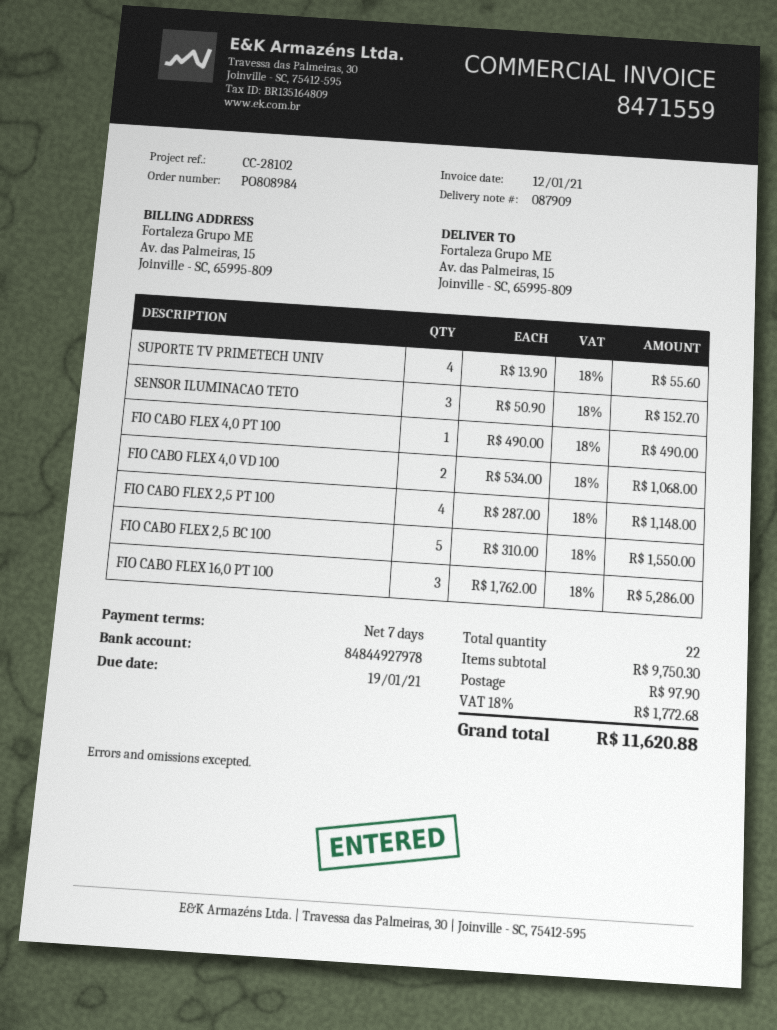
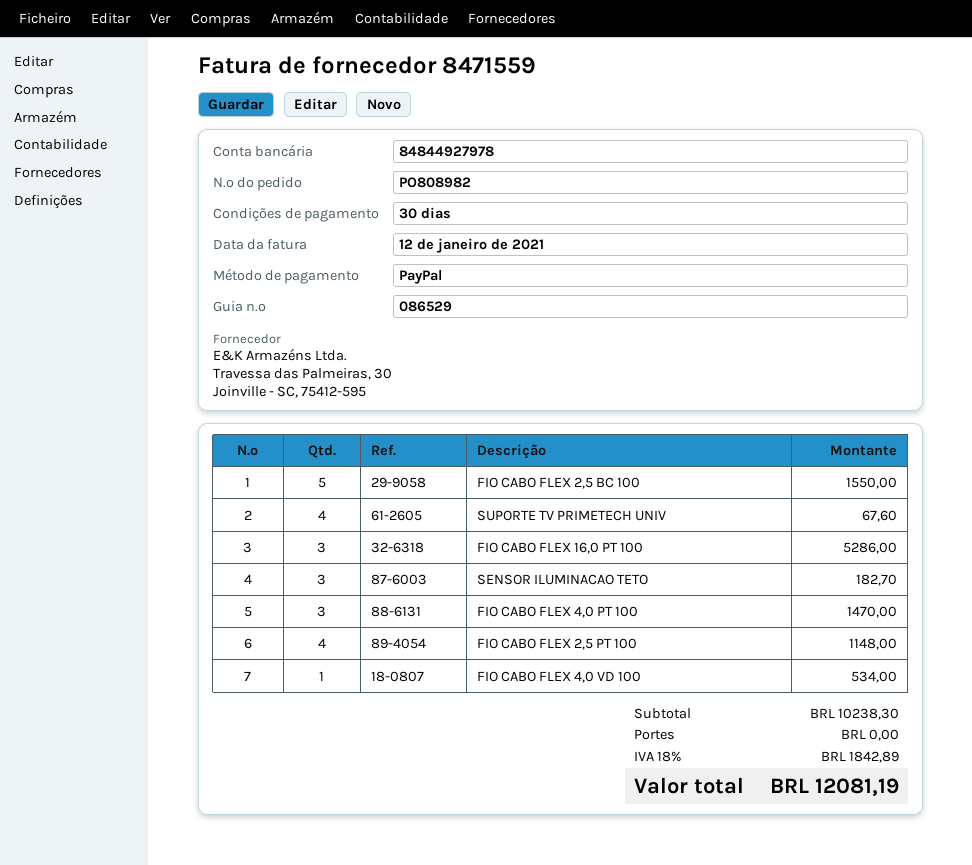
order number: PO808984 -> PO808982
delivery note number: 087909 -> 086529
payment terms: 7 days -> 30 days
SUPORTE TV PRIMETECH UNIV: 4 for 55.60 -> 4 for 67.60
SENSOR ILUMINACAO TETO: 3 for 152.70 -> 3 for 182.70
FIO CABO FLEX 4,0 PT 100: 1 for 490.00 -> 3 for 1470.00
FIO CABO FLEX 4,0 VD 100: 2 for 1068.00 -> 1 for 534.00
subtotal: 9750.30 -> 10238.30
shipping: 97.90 -> 0.00
tax: 18% = 1772.68 -> 18% = 1842.89
total: 11620.88 -> 12081.19

